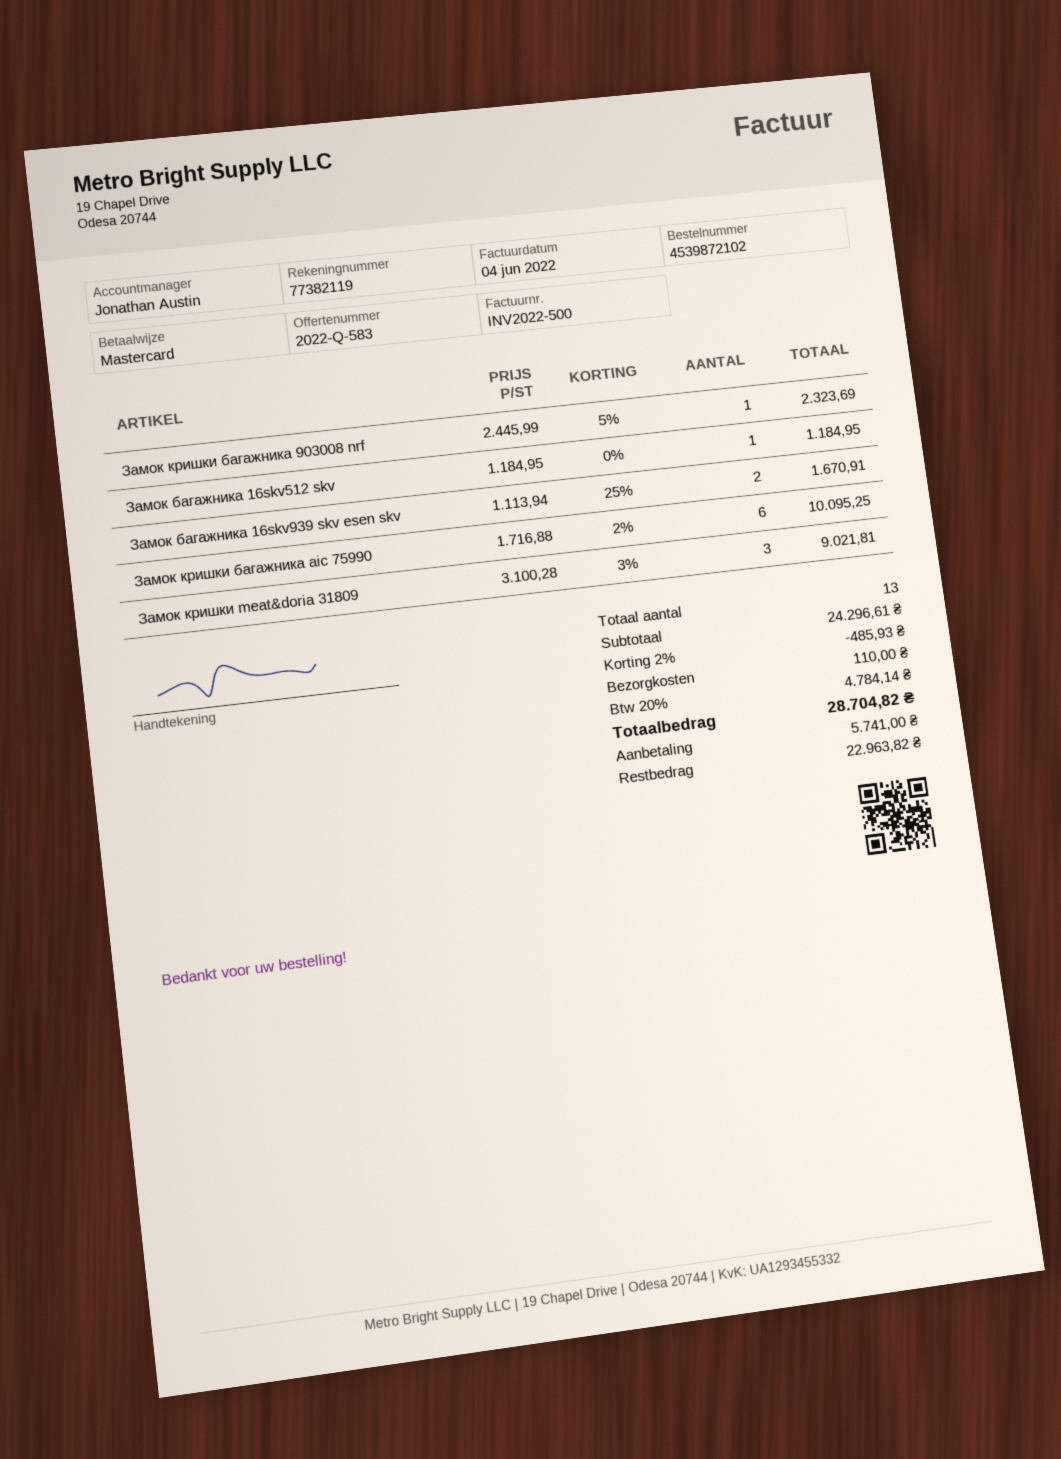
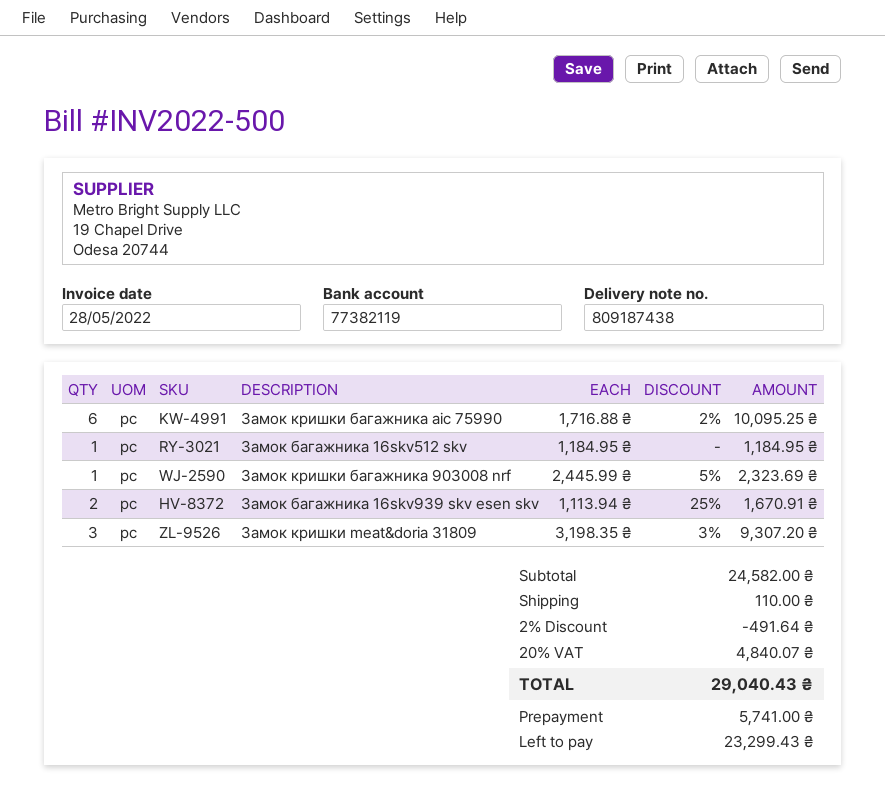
invoice date: 2022-06-04 -> 2022-05-28
Замок кришки meat&doria 31809: 3 x 3100.28 - 3% = 9021.81 -> 3 x 3198.35 - 3% = 9307.20
subtotal: 24296.61 -> 24582.00
discount: 2% = 485.93 -> 2% = 491.64
tax: 20% = 4784.14 -> 20% = 4840.07
total: 28704.82 -> 29040.43
balance: 22963.82 -> 23299.43

